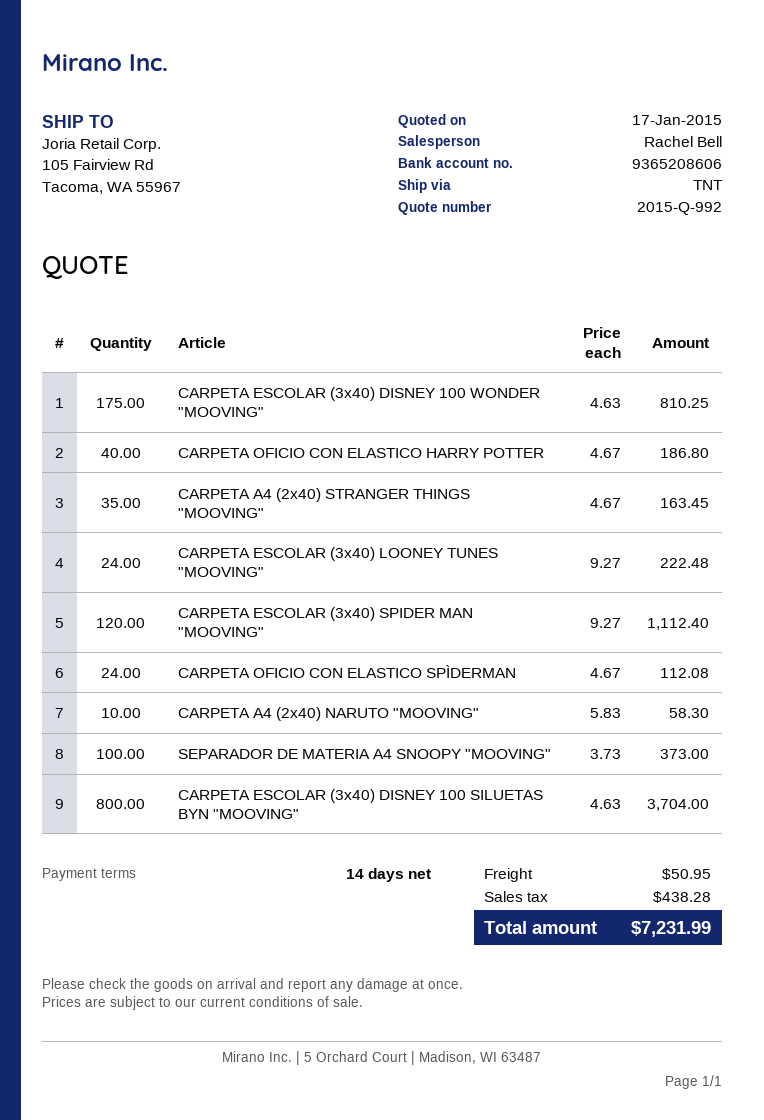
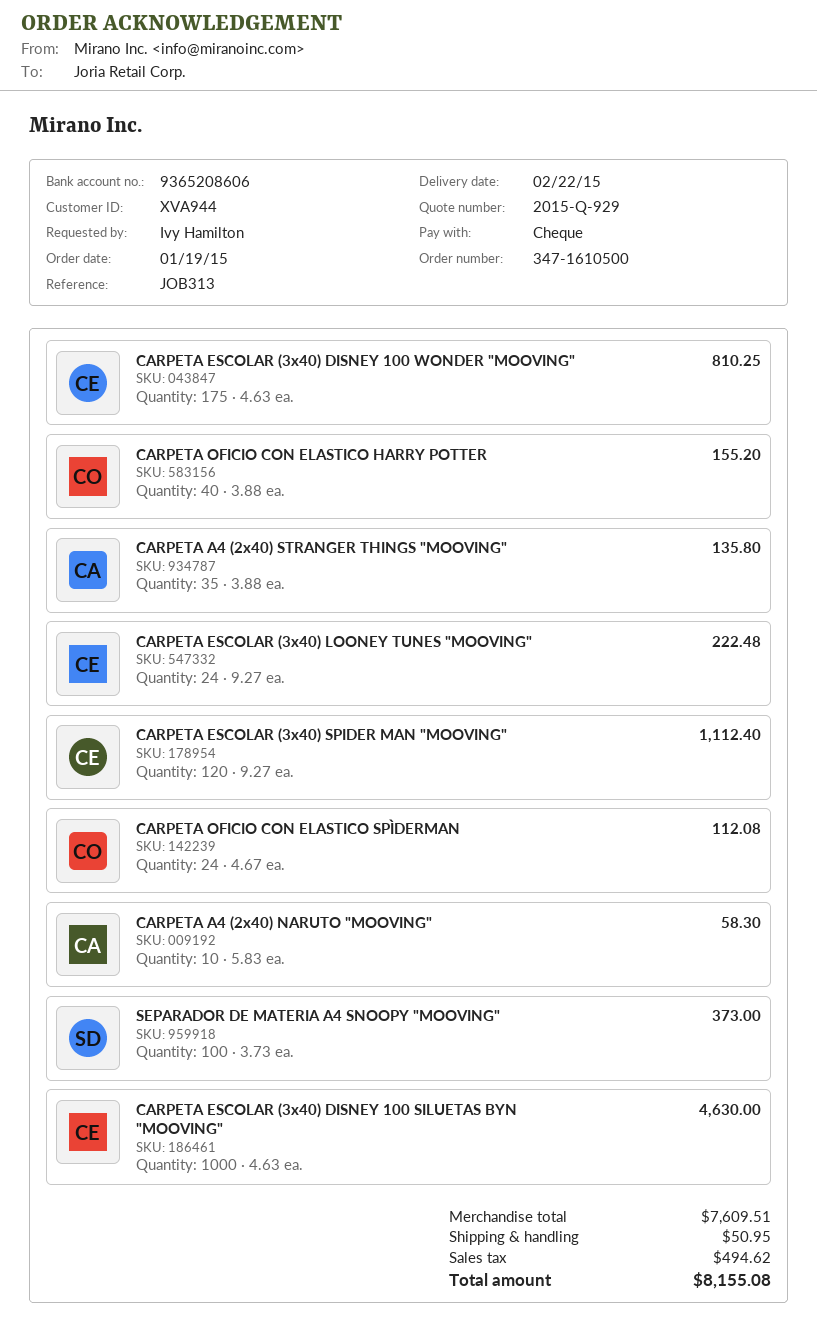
quote number: 2015-Q-992 -> 2015-Q-929
CARPETA OFICIO CON ELASTICO HARRY POTTER: 40 x 4.67 = 186.80 -> 40 x 3.88 = 155.20
CARPETA A4 (2x40) STRANGER THINGS "MOOVING": 35 x 4.67 = 163.45 -> 35 x 3.88 = 135.80
CARPETA ESCOLAR (3x40) DISNEY 100 SILUETAS BYN "MOOVING": 800 x 4.63 = 3704.00 -> 1000 x 4.63 = 4630.00
tax: 438.28 -> 494.62
total: 7231.99 -> 8155.08

